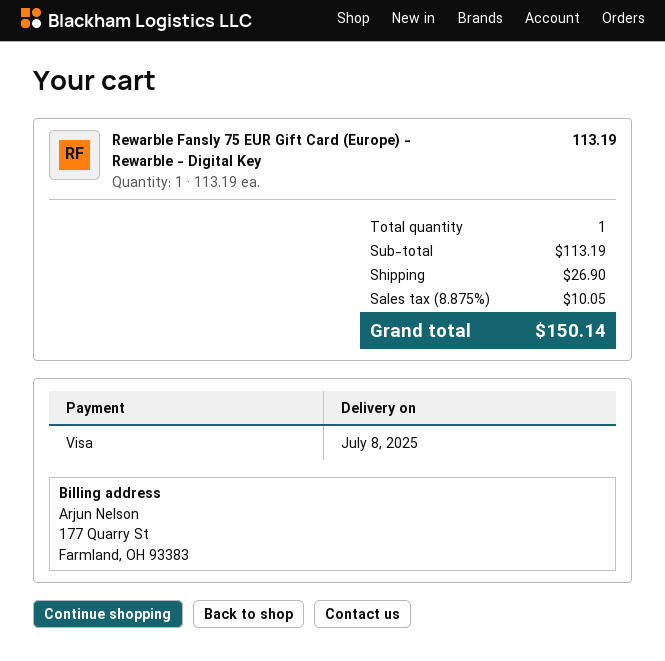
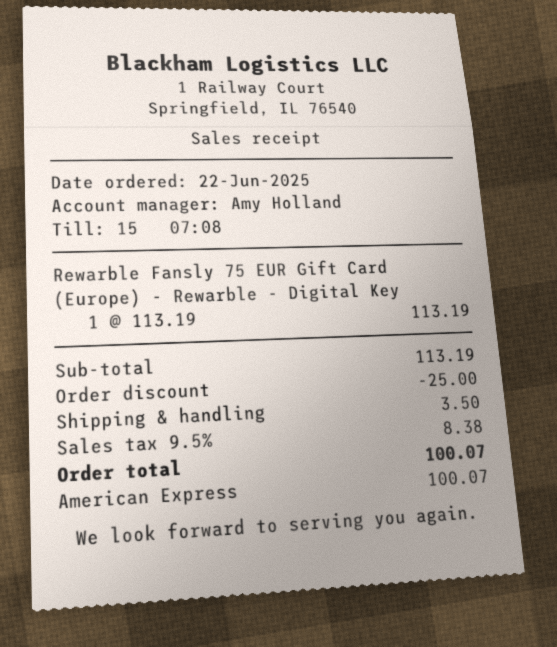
payment method: Visa -> American Express
discount: none -> 25.00
shipping: 26.90 -> 3.50
tax: 8.875% = 10.05 -> 9.5% = 8.38
total: 150.14 -> 100.07

